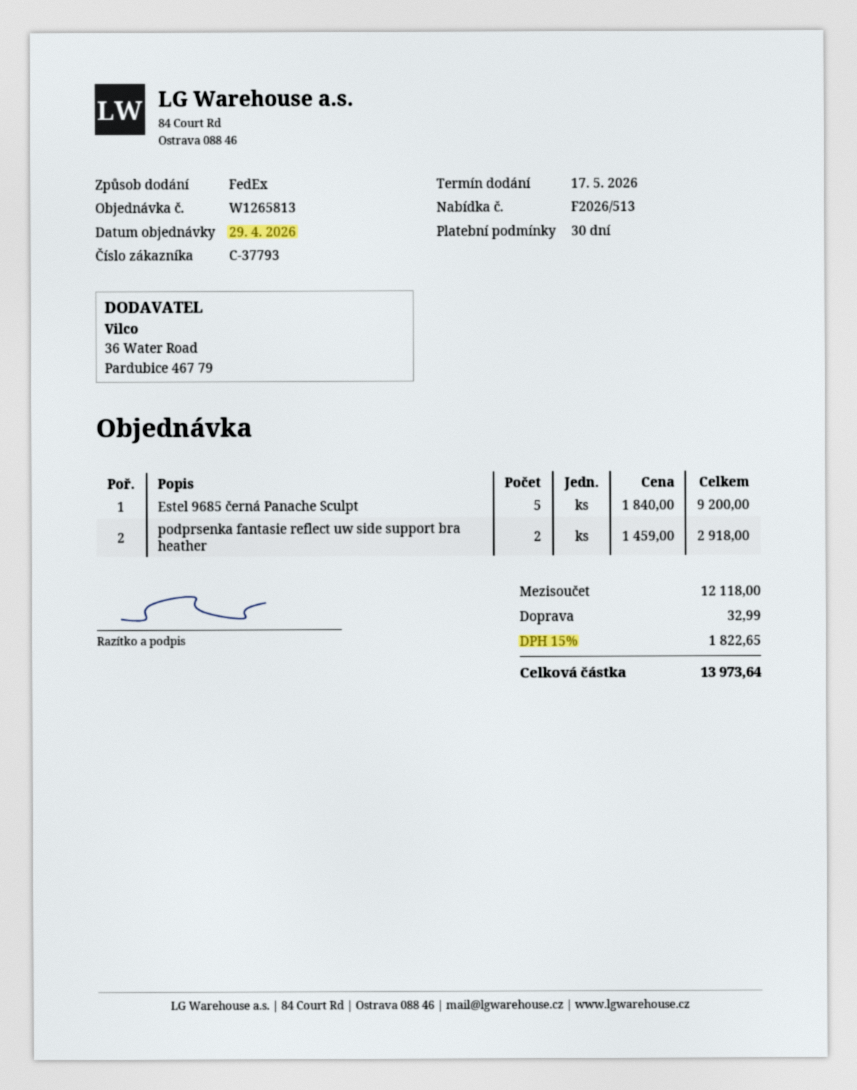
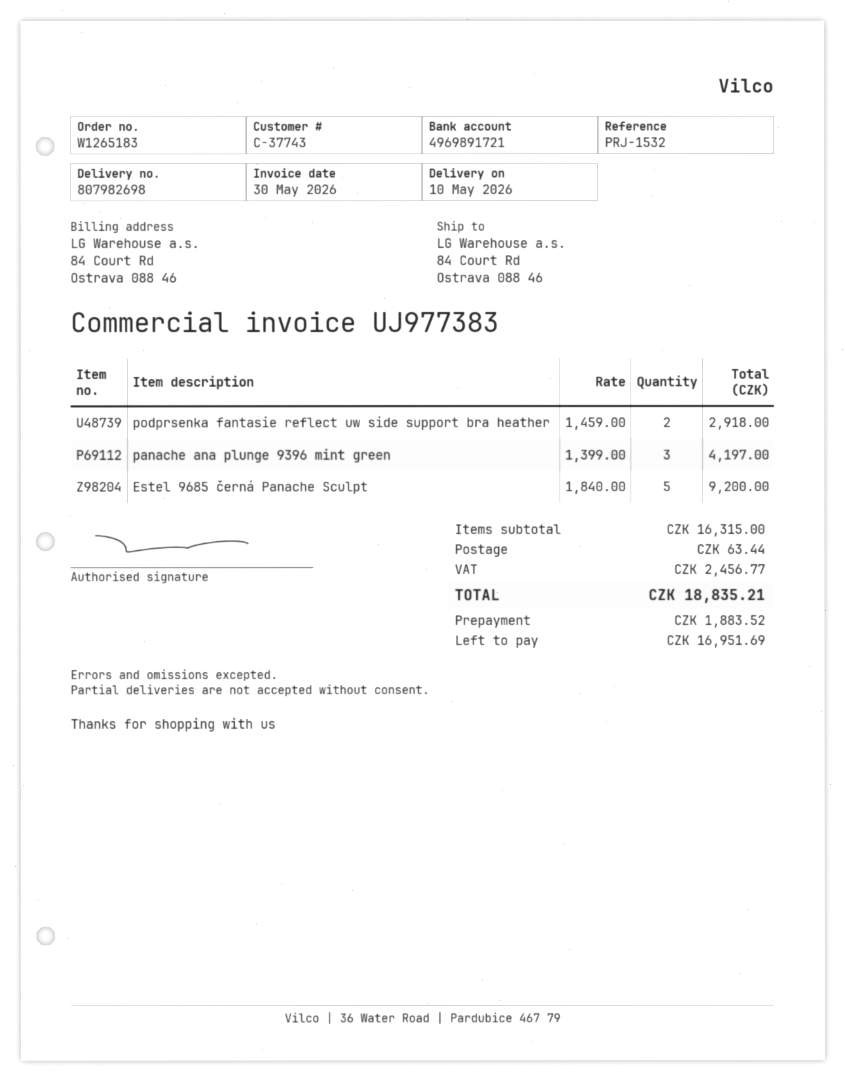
order number: W1265813 -> W1265183
delivery date: 2026-05-17 -> 2026-05-10
customer number: C-37793 -> C-37743
panache ana plunge 9396 mint green: none -> 3 x 1399.00 = 4197.00
subtotal: 12118.00 -> 16315.00
shipping: 32.99 -> 63.44
tax: 1822.65 -> 2456.77
total: 13973.64 -> 18835.21

